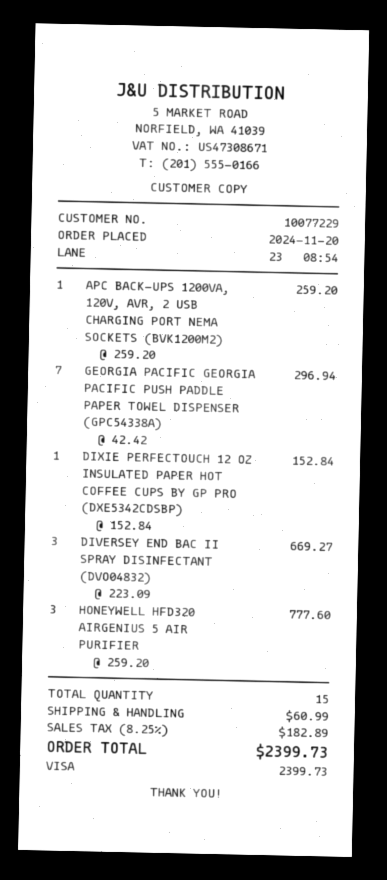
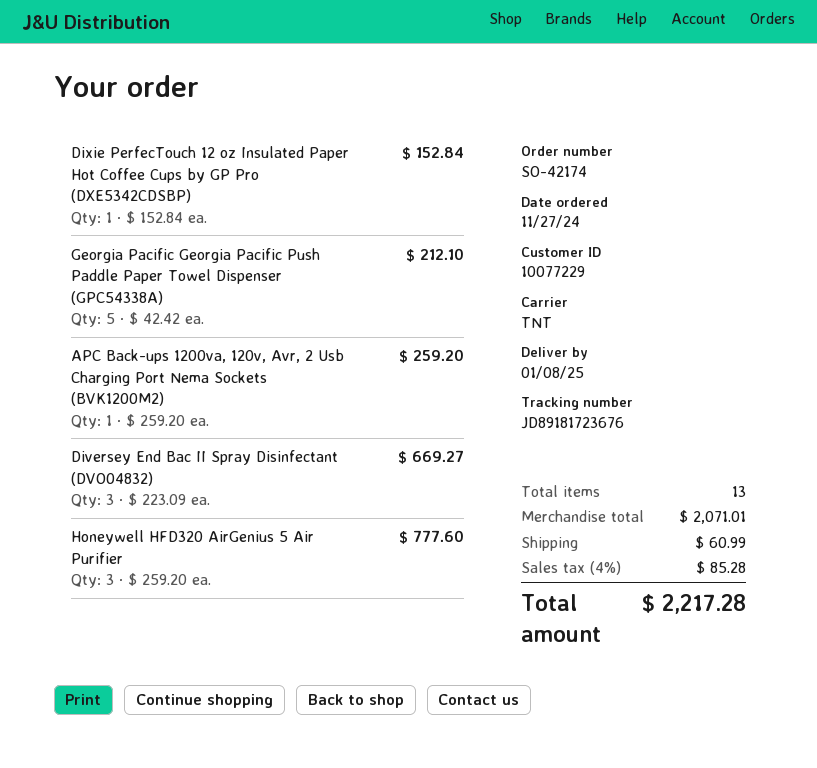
order date: 2024-11-20 -> 2024-11-27
GEORGIA PACIFIC GEORGIA PACIFIC PUSH PADDLE PAPER TOWEL DISPENSER (GPC54338A): 7 x 42.42 = 296.94 -> 5 x 42.42 = 212.10
total quantity: 15 -> 13
tax: 8.25% = 182.89 -> 4% = 85.28
total: 2399.73 -> 2217.28

